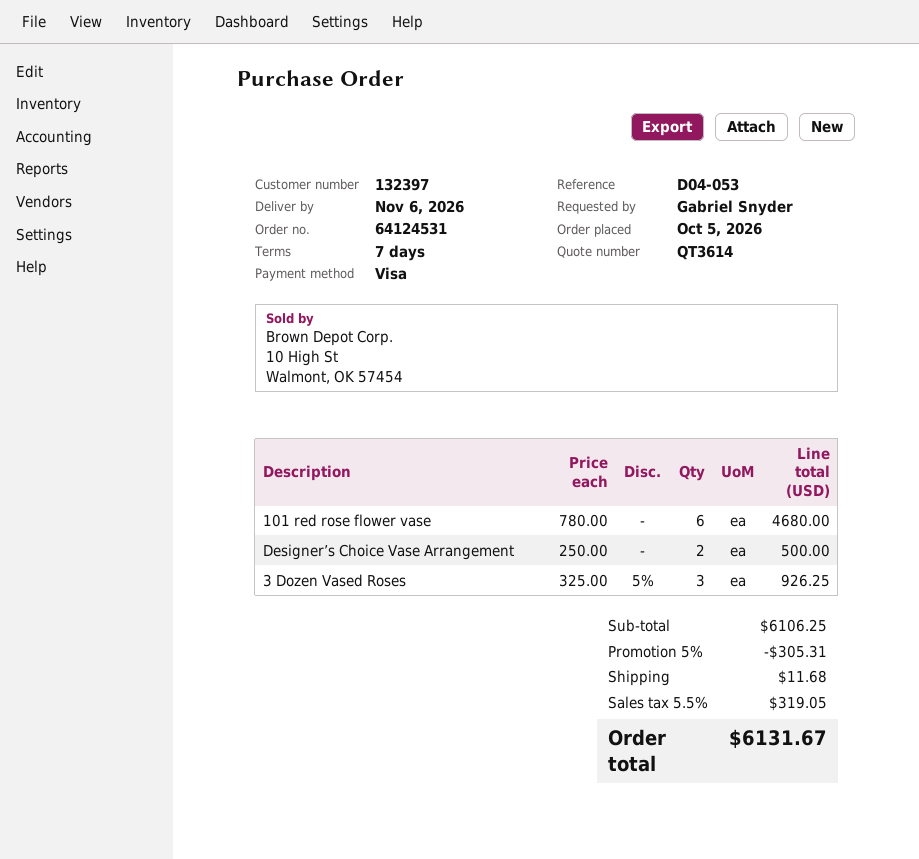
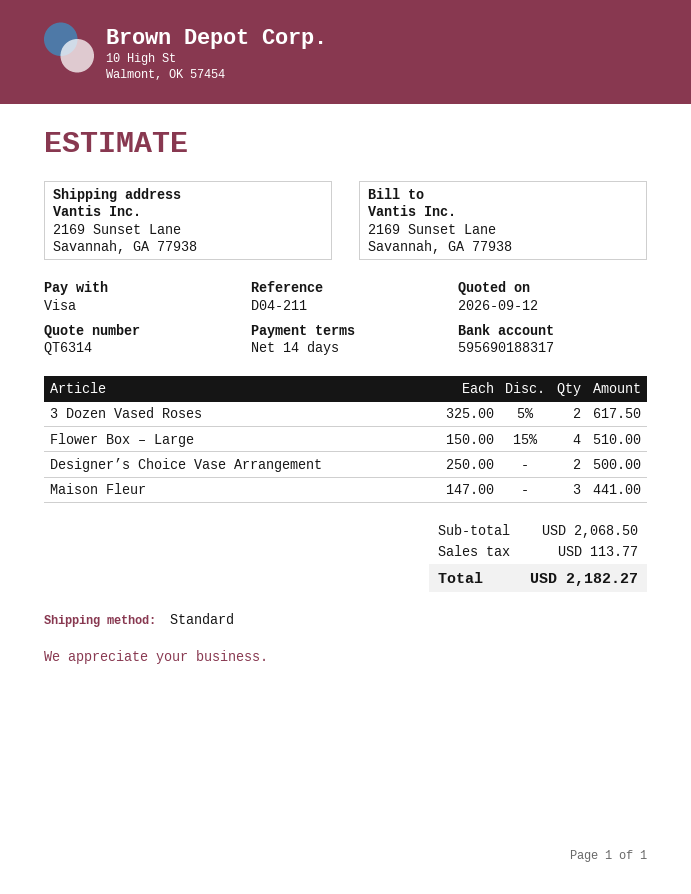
quote number: QT3614 -> QT6314
payment terms: 7 days -> 14 days
reference: D04-053 -> D04-211
101 red rose flower vase: 6 x 780.00 = 4680.00 -> none
3 Dozen Vased Roses: 3 x 325.00 - 5% = 926.25 -> 2 x 325.00 - 5% = 617.50
Flower Box – Large: none -> 4 x 150.00 - 15% = 510.00
Maison Fleur: none -> 3 x 147.00 = 441.00
subtotal: 6106.25 -> 2068.50
discount: 5% = 305.31 -> none
shipping: 11.68 -> none
tax: 319.05 -> 113.77
total: 6131.67 -> 2182.27

